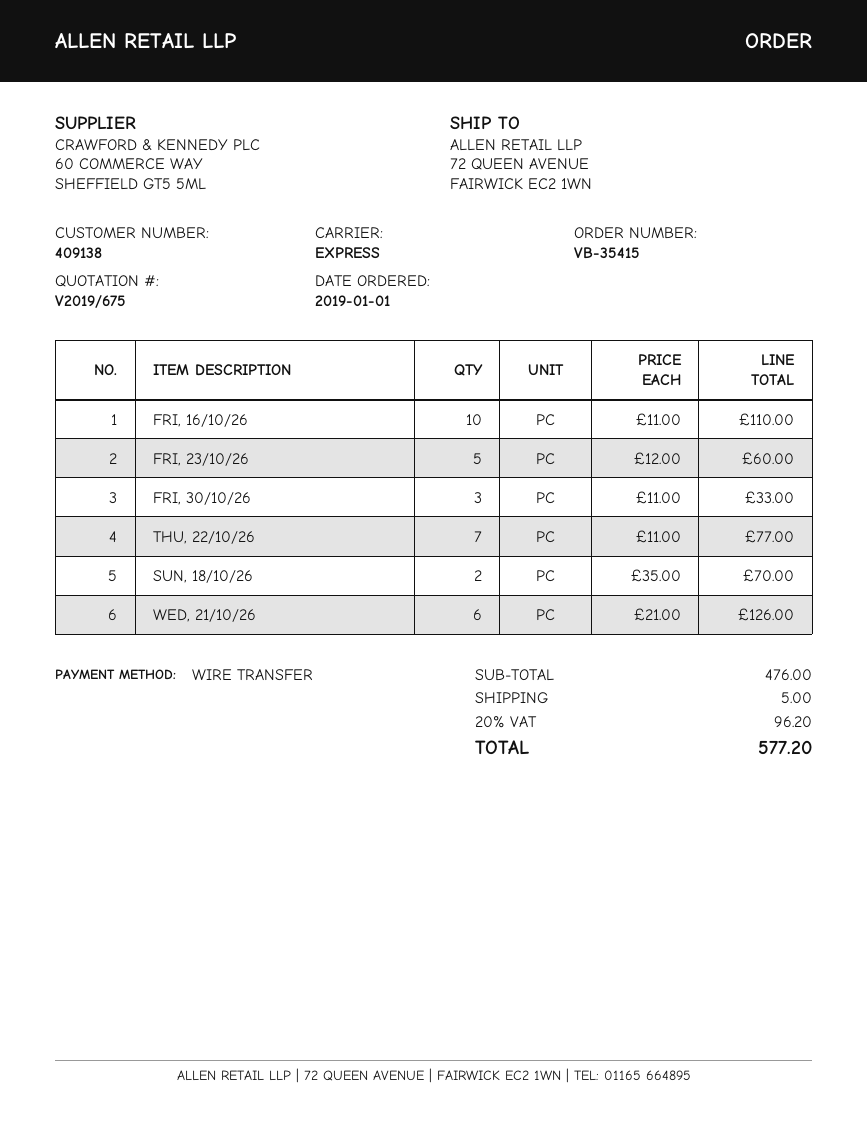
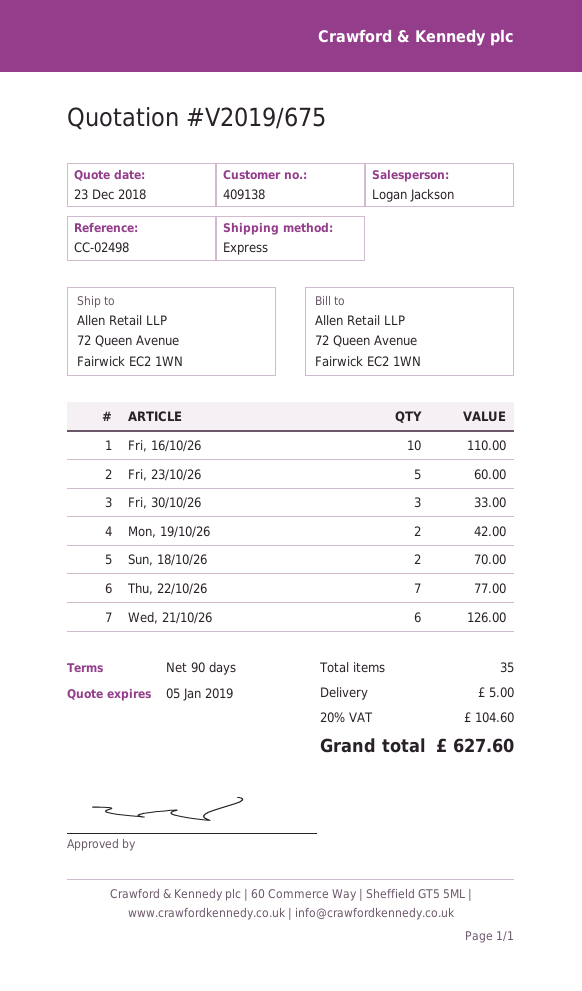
Mon, 19/10/26: none -> 2 for 42.00
tax: 20% = 96.20 -> 20% = 104.60
total: 577.20 -> 627.60

